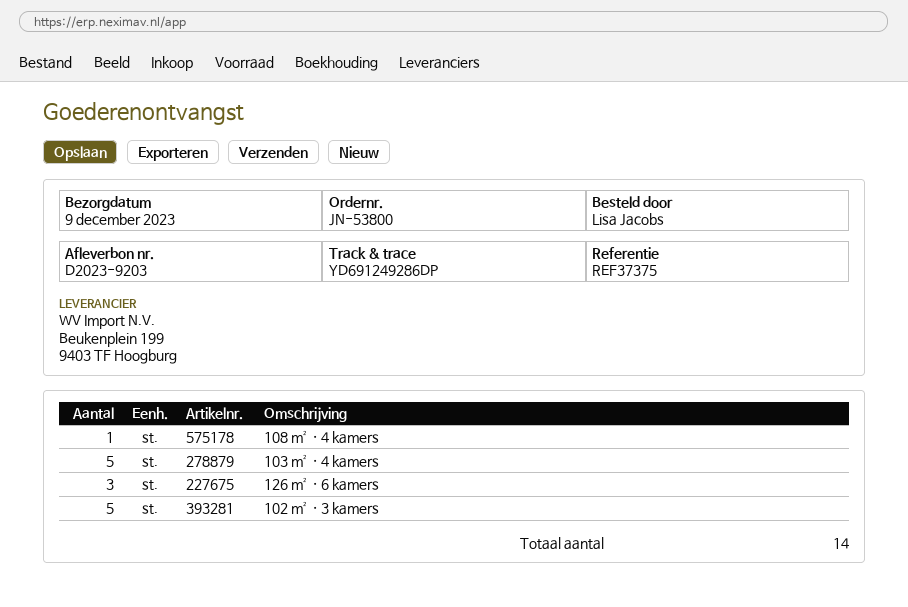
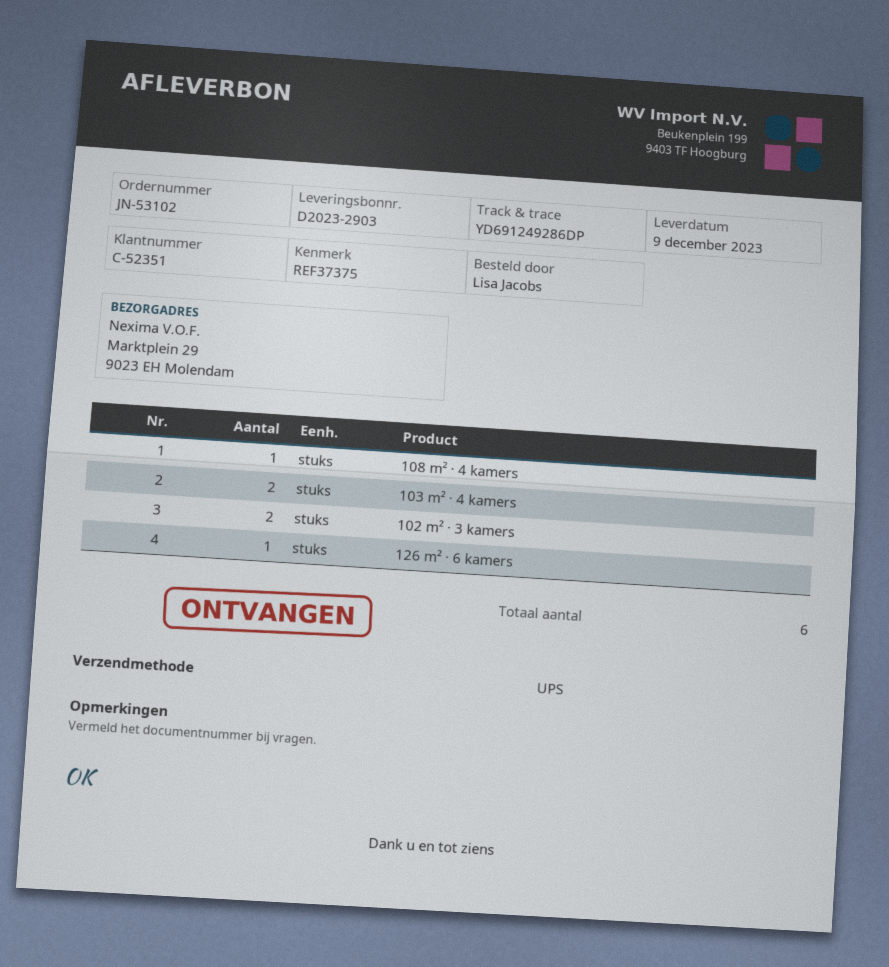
order number: JN-53800 -> JN-53102
delivery note number: D2023-9203 -> D2023-2903
103 m² · 4 kamers: 5 -> 2
126 m² · 6 kamers: 3 -> 1
102 m² · 3 kamers: 5 -> 2
total quantity: 14 -> 6

